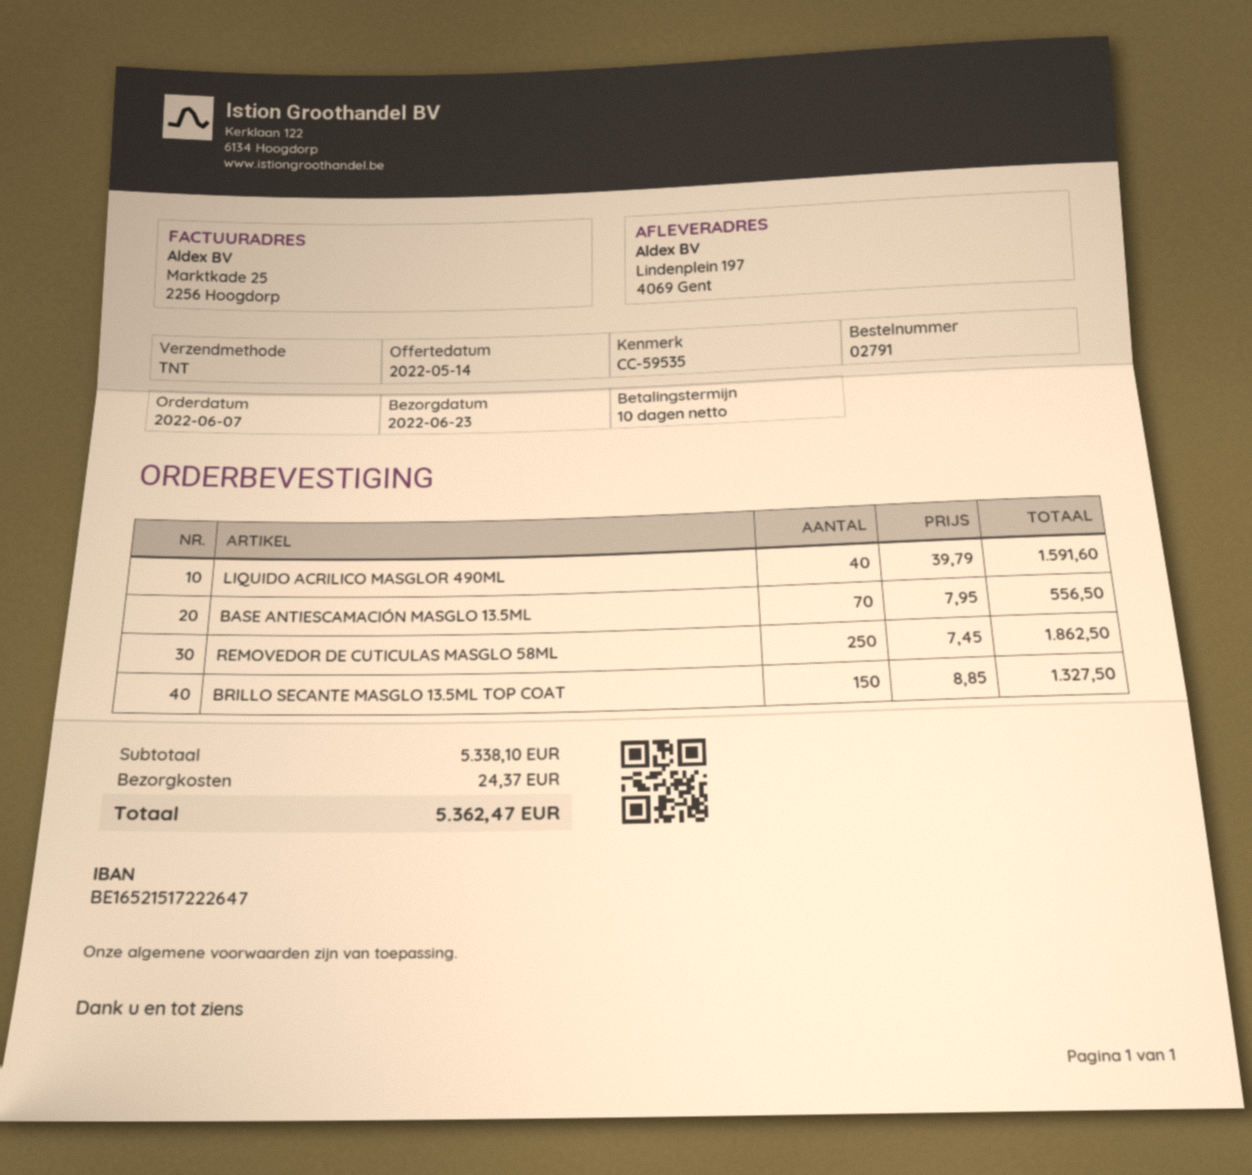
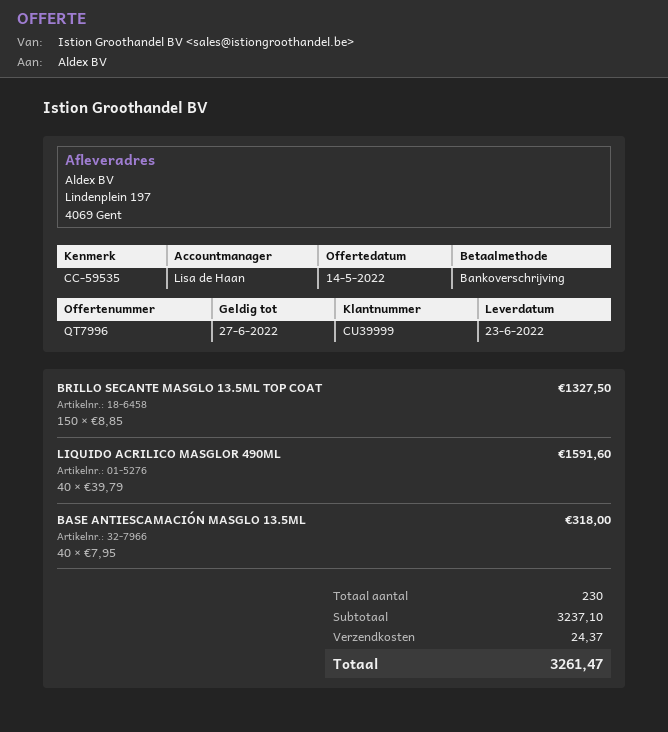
BASE ANTIESCAMACIÓN MASGLO 13.5ML: 70 x 7.95 = 556.50 -> 40 x 7.95 = 318.00
REMOVEDOR DE CUTICULAS MASGLO 58ML: 250 x 7.45 = 1862.50 -> none
subtotal: 5338.10 -> 3237.10
total: 5362.47 -> 3261.47

